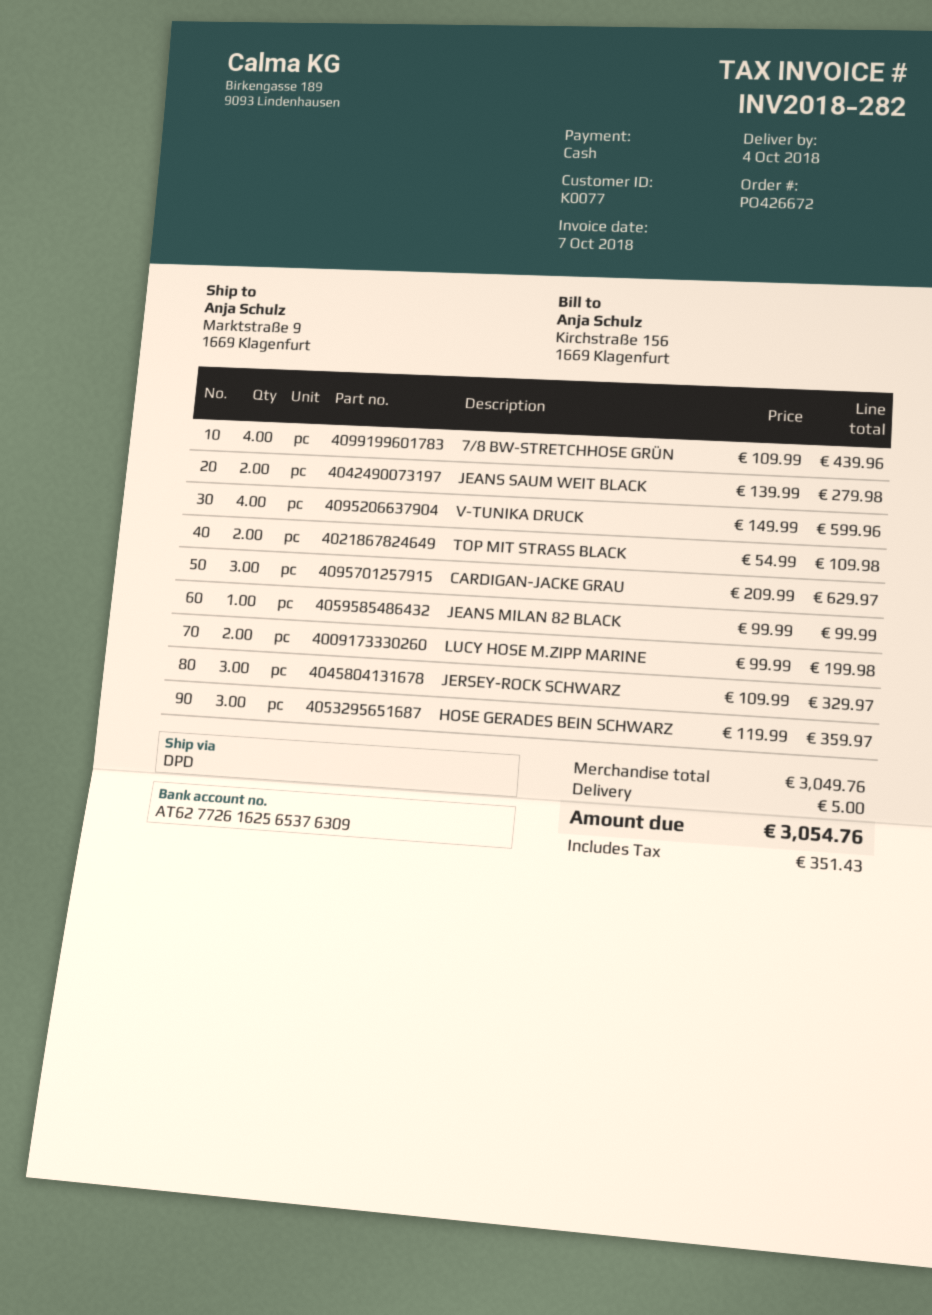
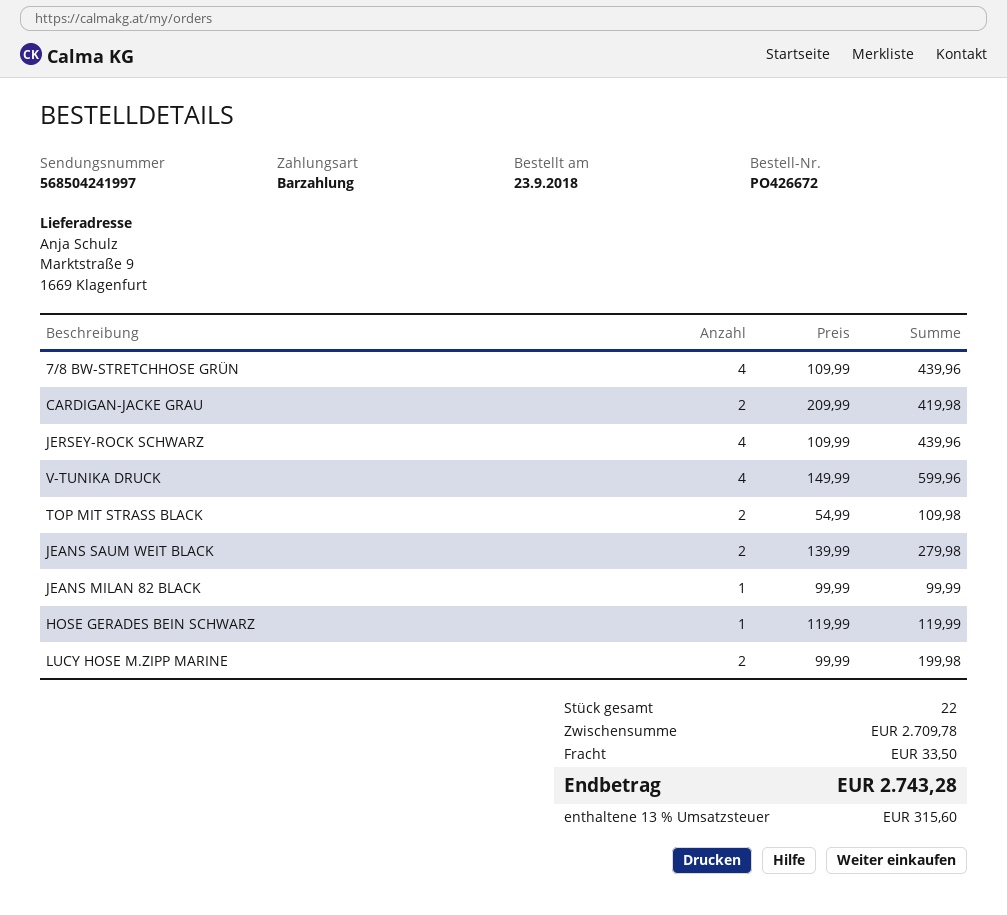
CARDIGAN-JACKE GRAU: 3 x 209.99 = 629.97 -> 2 x 209.99 = 419.98
JERSEY-ROCK SCHWARZ: 3 x 109.99 = 329.97 -> 4 x 109.99 = 439.96
HOSE GERADES BEIN SCHWARZ: 3 x 119.99 = 359.97 -> 1 x 119.99 = 119.99
subtotal: 3049.76 -> 2709.78
shipping: 5.00 -> 33.50
tax: 351.43 -> 315.60
total: 3054.76 -> 2743.28

